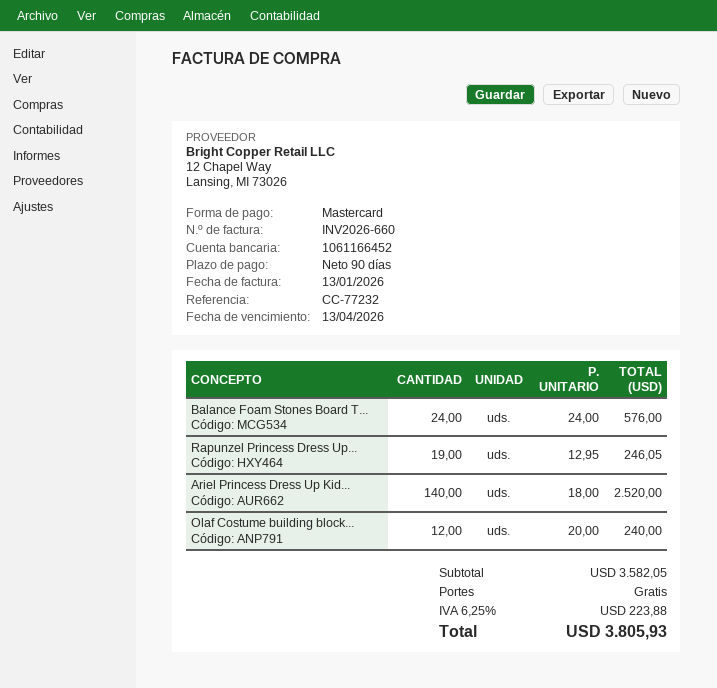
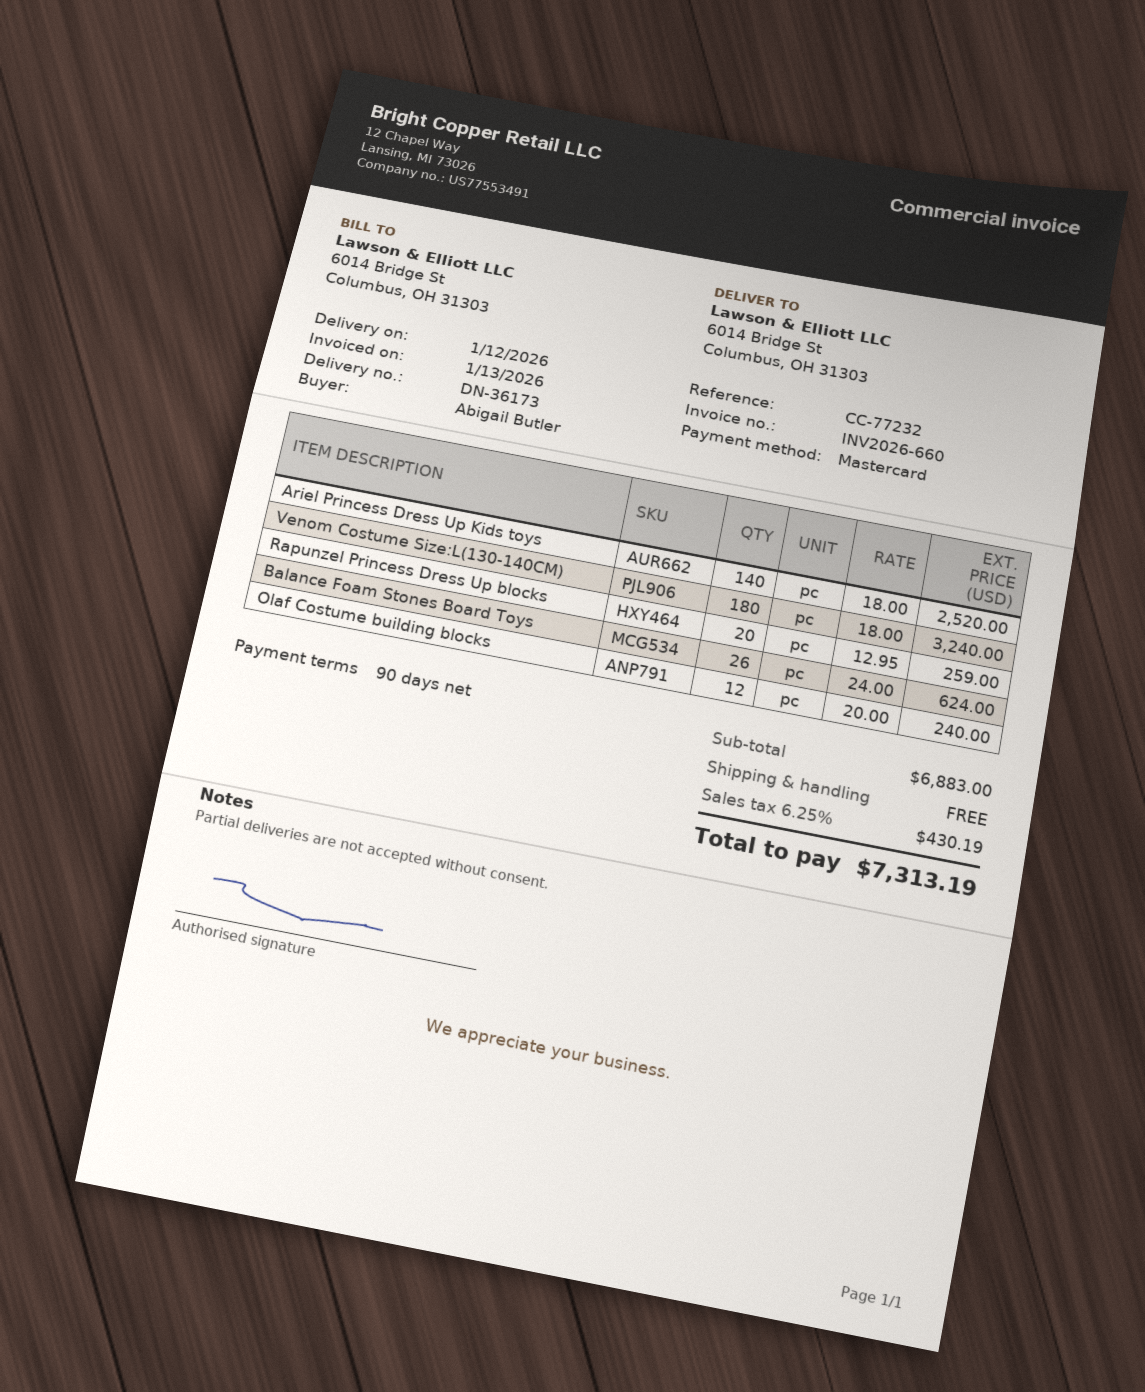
Balance Foam Stones Board T...: 24 x 24.00 = 576.00 -> 26 x 24.00 = 624.00
Rapunzel Princess Dress Up...: 19 x 12.95 = 246.05 -> 20 x 12.95 = 259.00
Venom Costume Size:L(130-140CM): none -> 180 x 18.00 = 3240.00
subtotal: 3582.05 -> 6883.00
tax: 6.25% = 223.88 -> 6.25% = 430.19
total: 3805.93 -> 7313.19

